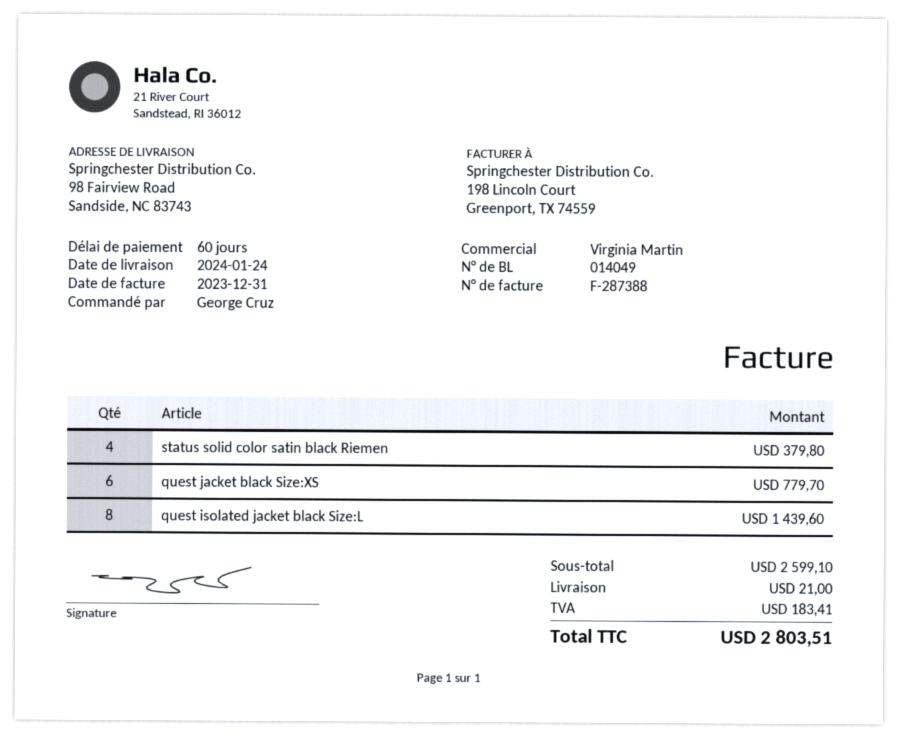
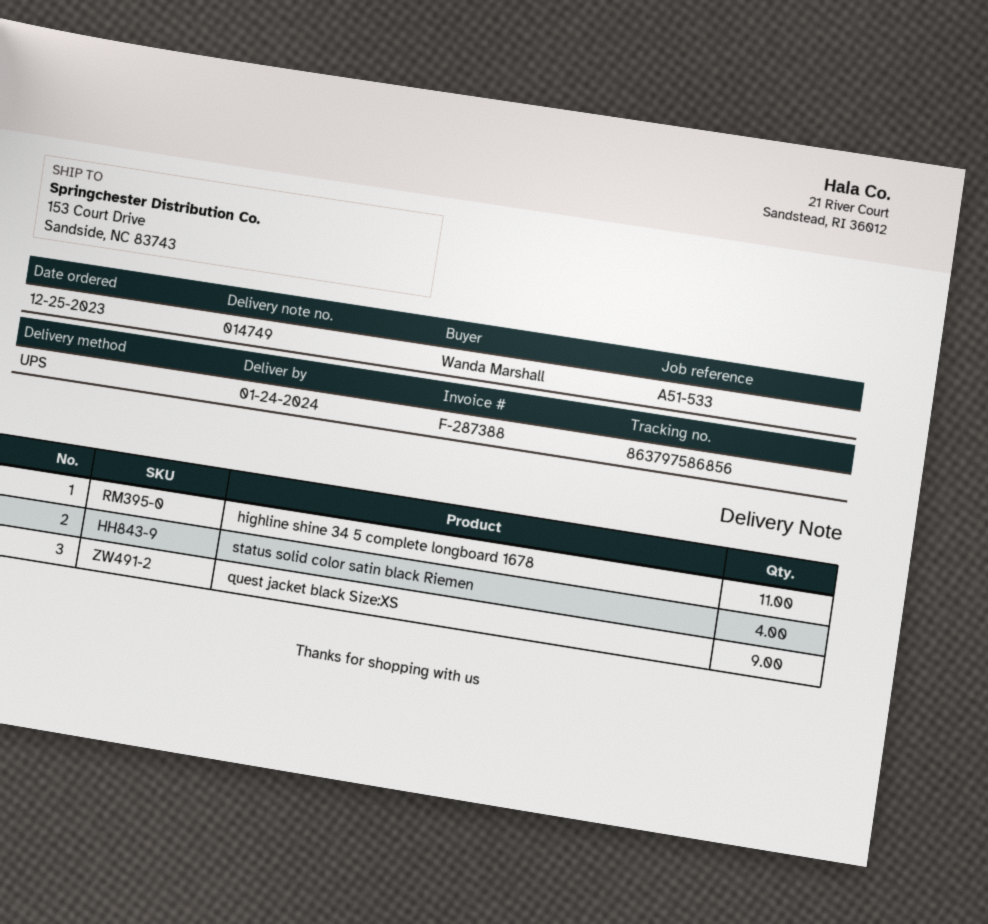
delivery note number: 014049 -> 014749
ordered by: George Cruz -> Wanda Marshall
ship to: 98 Fairview Road, Sandside, NC 83743 -> 153 Court Drive, Sandside, NC 83743
quest jacket black Size:XS: 6 -> 9
quest isolated jacket black Size:L: 8 -> none
highline shine 34 5 complete longboard 1678: none -> 11

